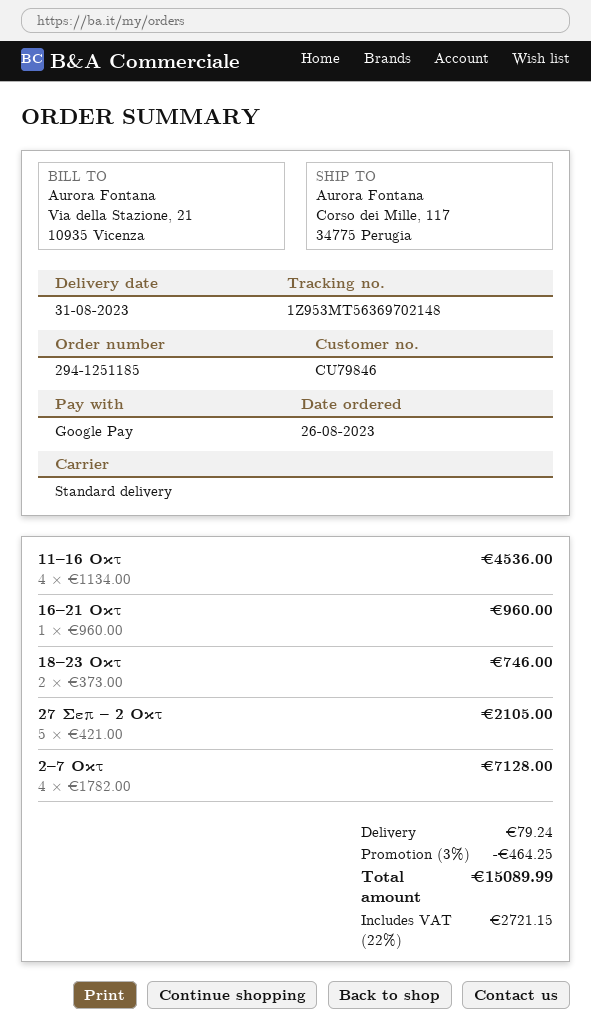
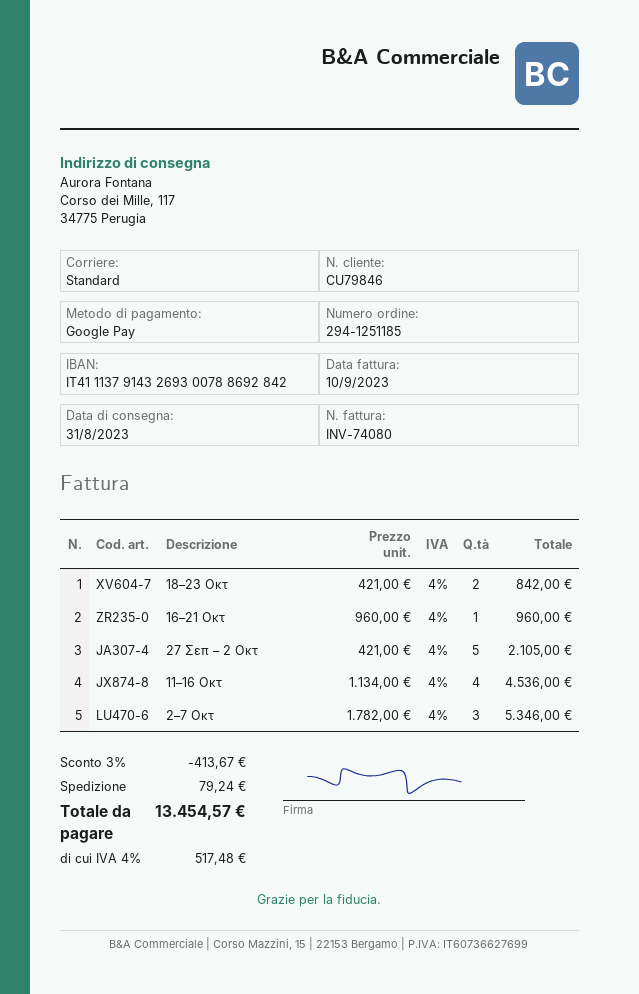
18–23 Οκτ: 2 x 373.00 = 746.00 -> 2 x 421.00 = 842.00
2–7 Οκτ: 4 x 1782.00 = 7128.00 -> 3 x 1782.00 = 5346.00
discount: 3% = 464.25 -> 3% = 413.67
tax: 22% = 2721.15 -> 4% = 517.48
total: 15089.99 -> 13454.57

